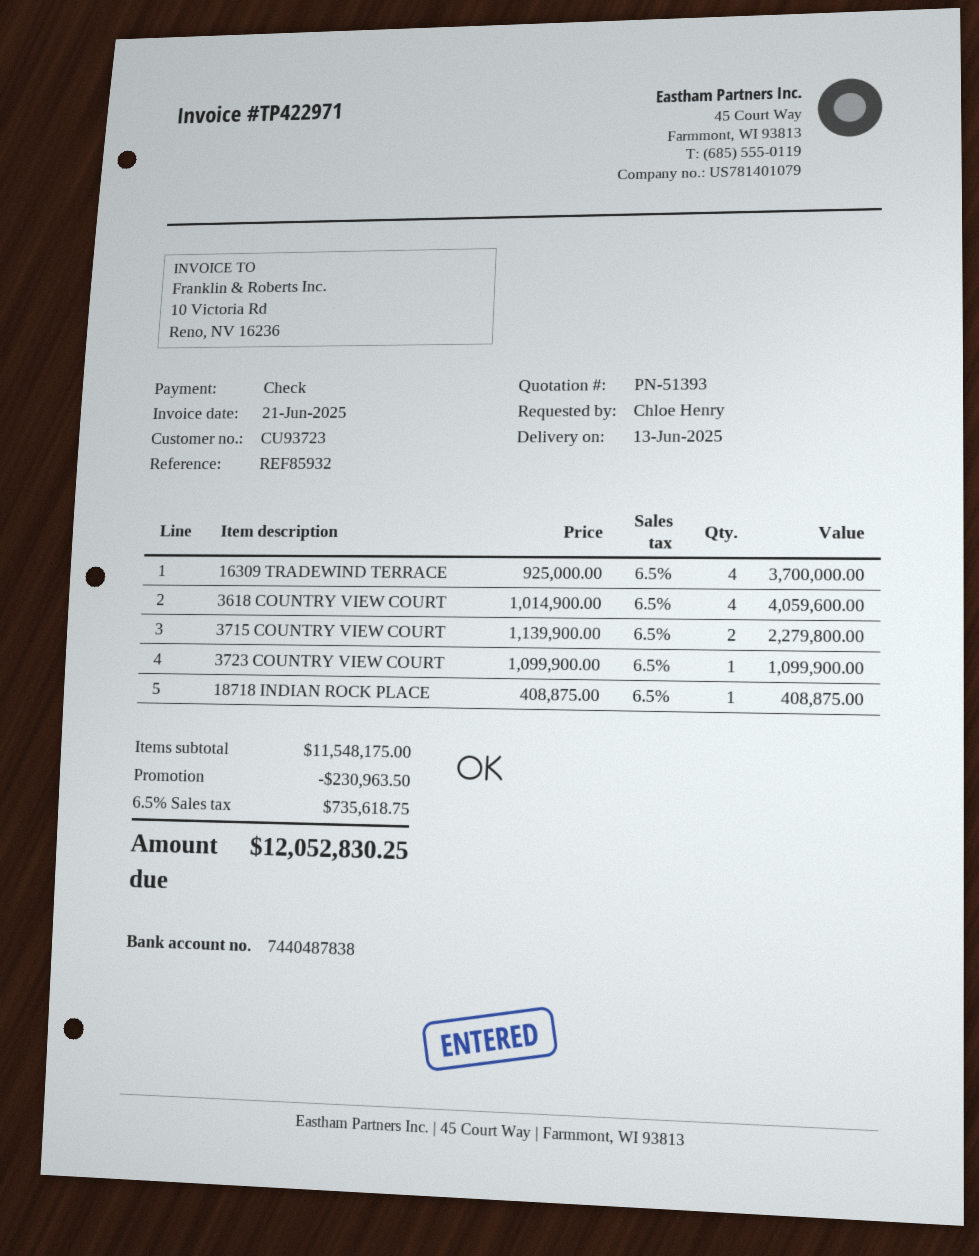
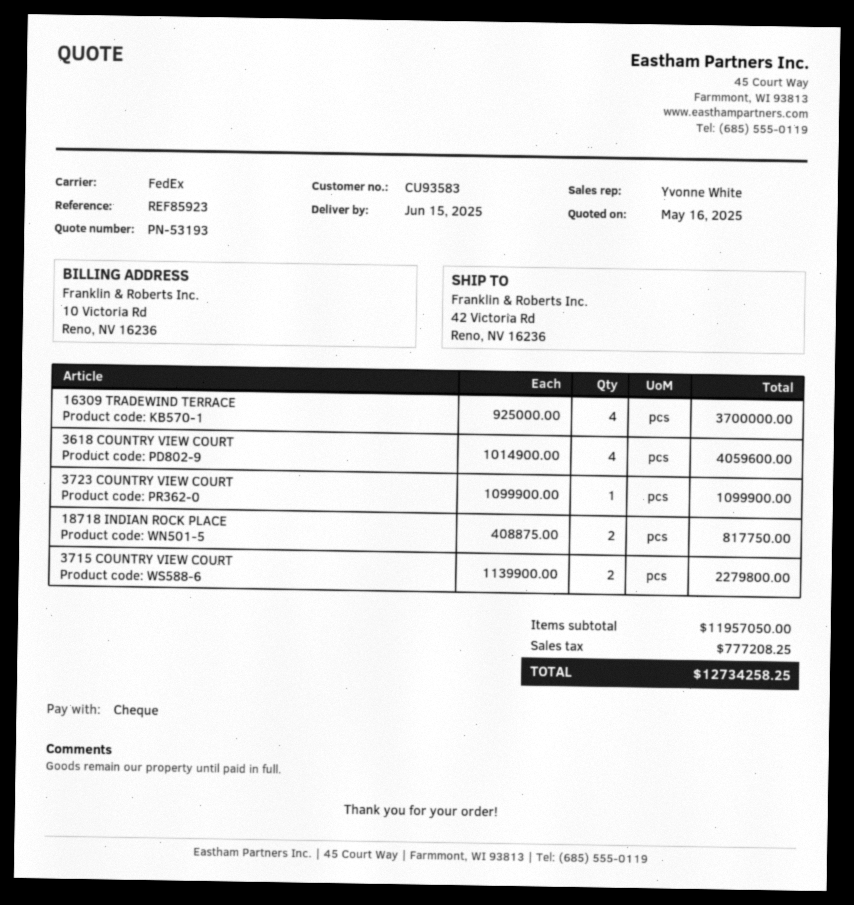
quote number: PN-51393 -> PN-53193
delivery date: 2025-06-13 -> 2025-06-15
customer number: CU93723 -> CU93583
reference: REF85932 -> REF85923
18718 INDIAN ROCK PLACE: 1 x 408875.00 = 408875.00 -> 2 x 408875.00 = 817750.00
subtotal: 11548175.00 -> 11957050.00
discount: 230963.50 -> none
tax: 735618.75 -> 777208.25
total: 12052830.25 -> 12734258.25

